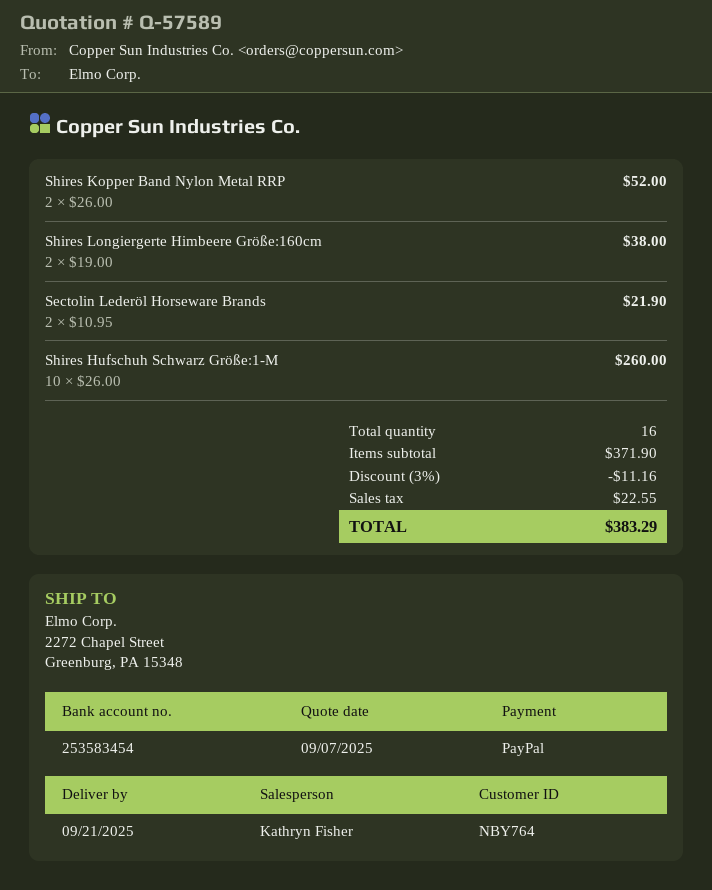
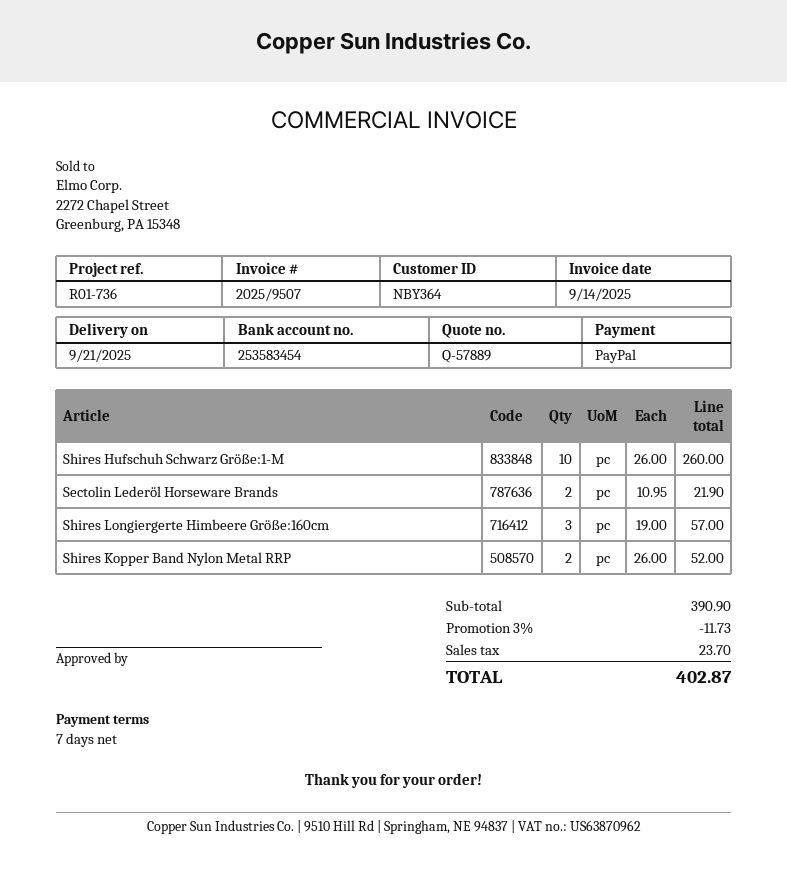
quote number: Q-57589 -> Q-57889
customer number: NBY764 -> NBY364
Shires Longiergerte Himbeere Größe:160cm: 2 x 19.00 = 38.00 -> 3 x 19.00 = 57.00
subtotal: 371.90 -> 390.90
discount: 3% = 11.16 -> 3% = 11.73
tax: 22.55 -> 23.70
total: 383.29 -> 402.87

